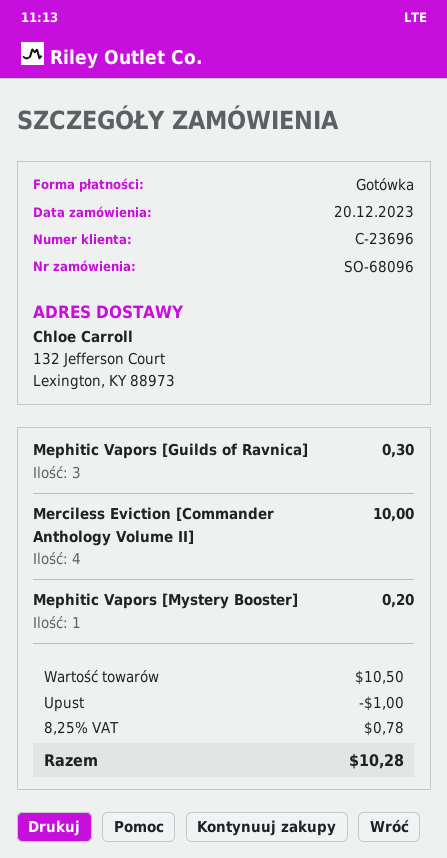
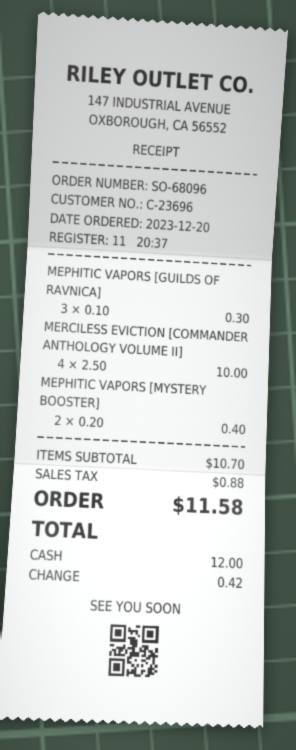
Mephitic Vapors [Mystery Booster]: 1 for 0.20 -> 2 for 0.40
subtotal: 10.50 -> 10.70
discount: 1.00 -> none
tax: 0.78 -> 0.88
total: 10.28 -> 11.58

